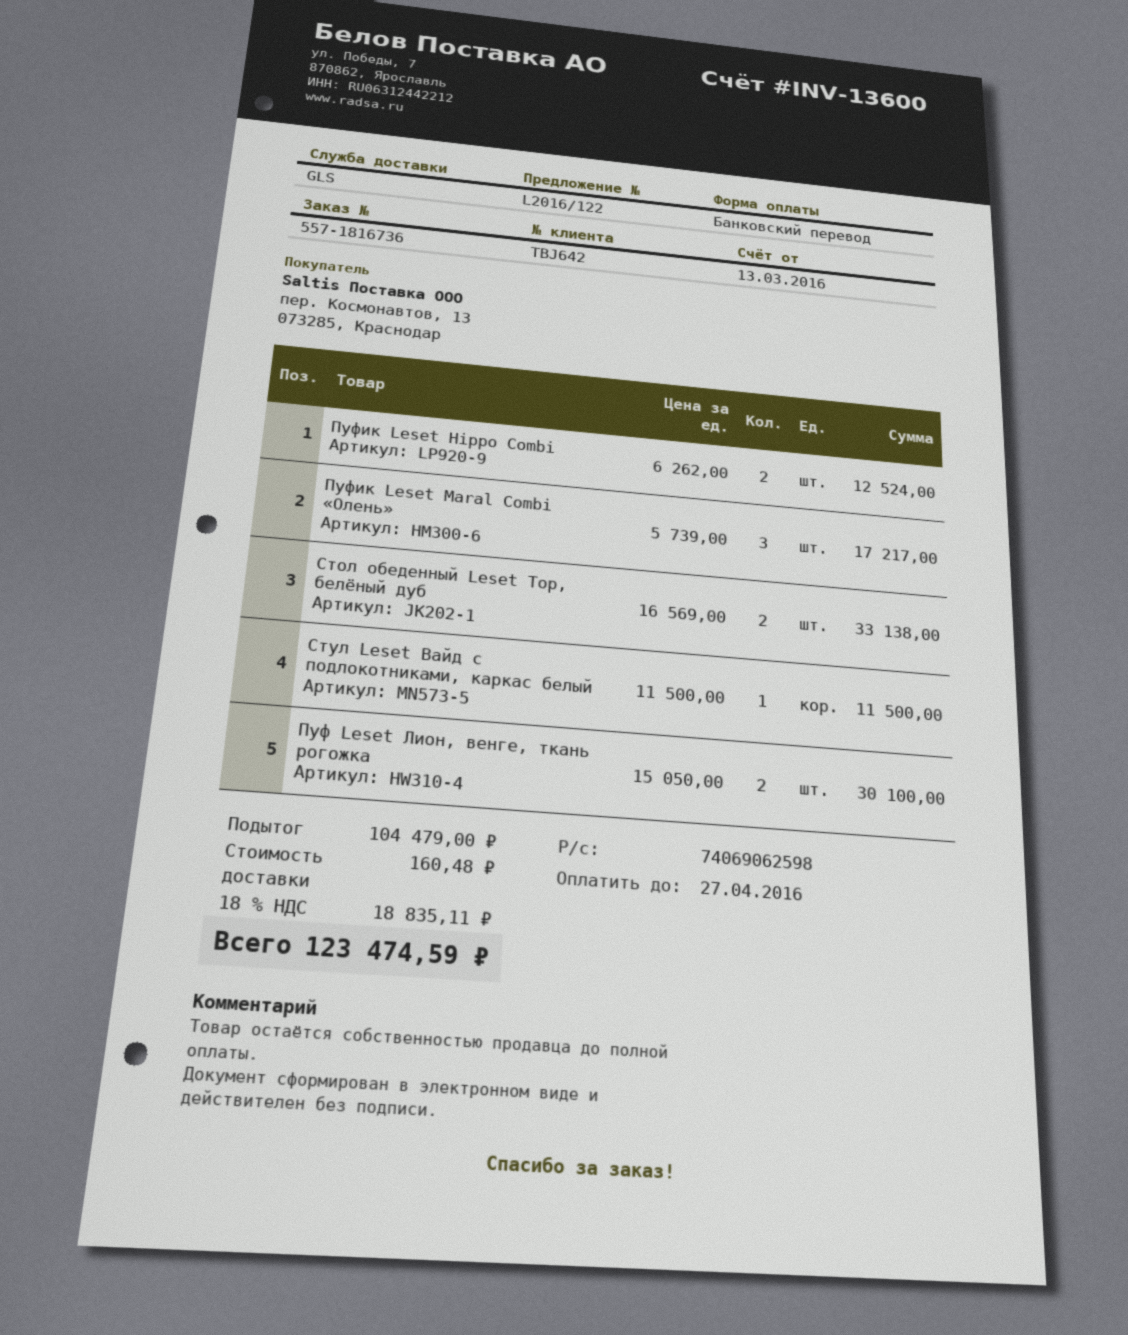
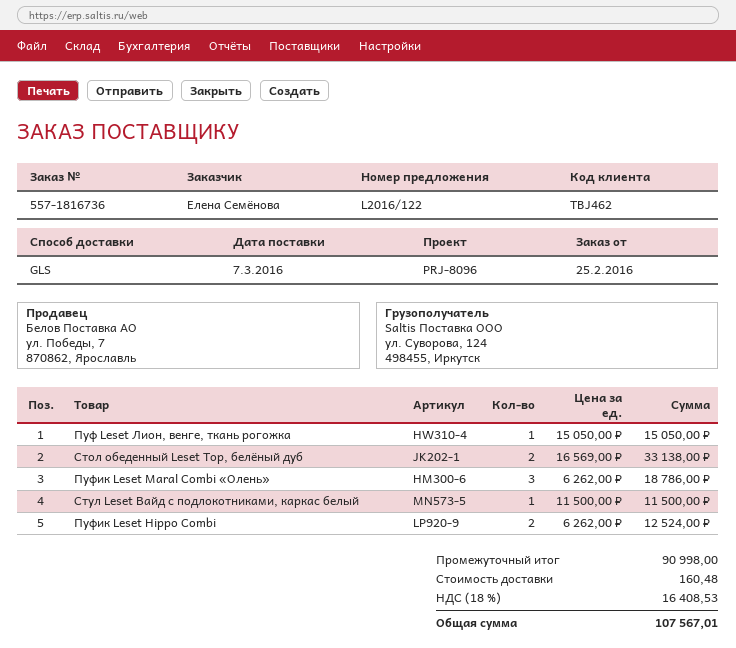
customer number: TBJ642 -> TBJ462
Пуфик Leset Maral Combi «Олень»: 3 x 5739.00 = 17217.00 -> 3 x 6262.00 = 18786.00
Пуф Leset Лион, венге, ткань рогожка: 2 x 15050.00 = 30100.00 -> 1 x 15050.00 = 15050.00
subtotal: 104479.00 -> 90998.00
tax: 18% = 18835.11 -> 18% = 16408.53
total: 123474.59 -> 107567.01

